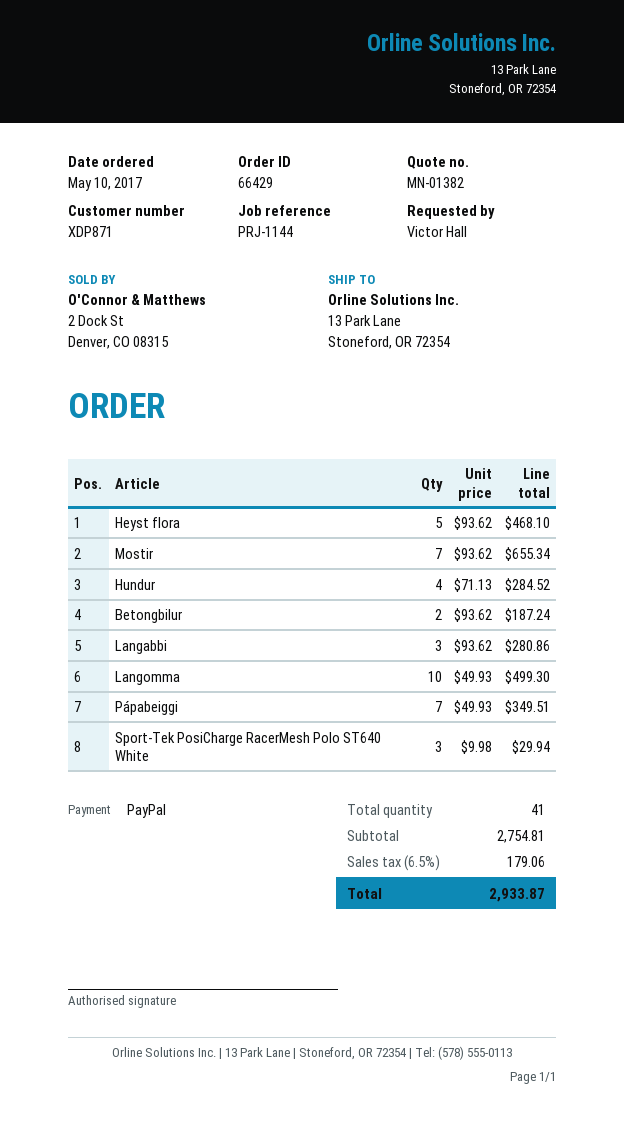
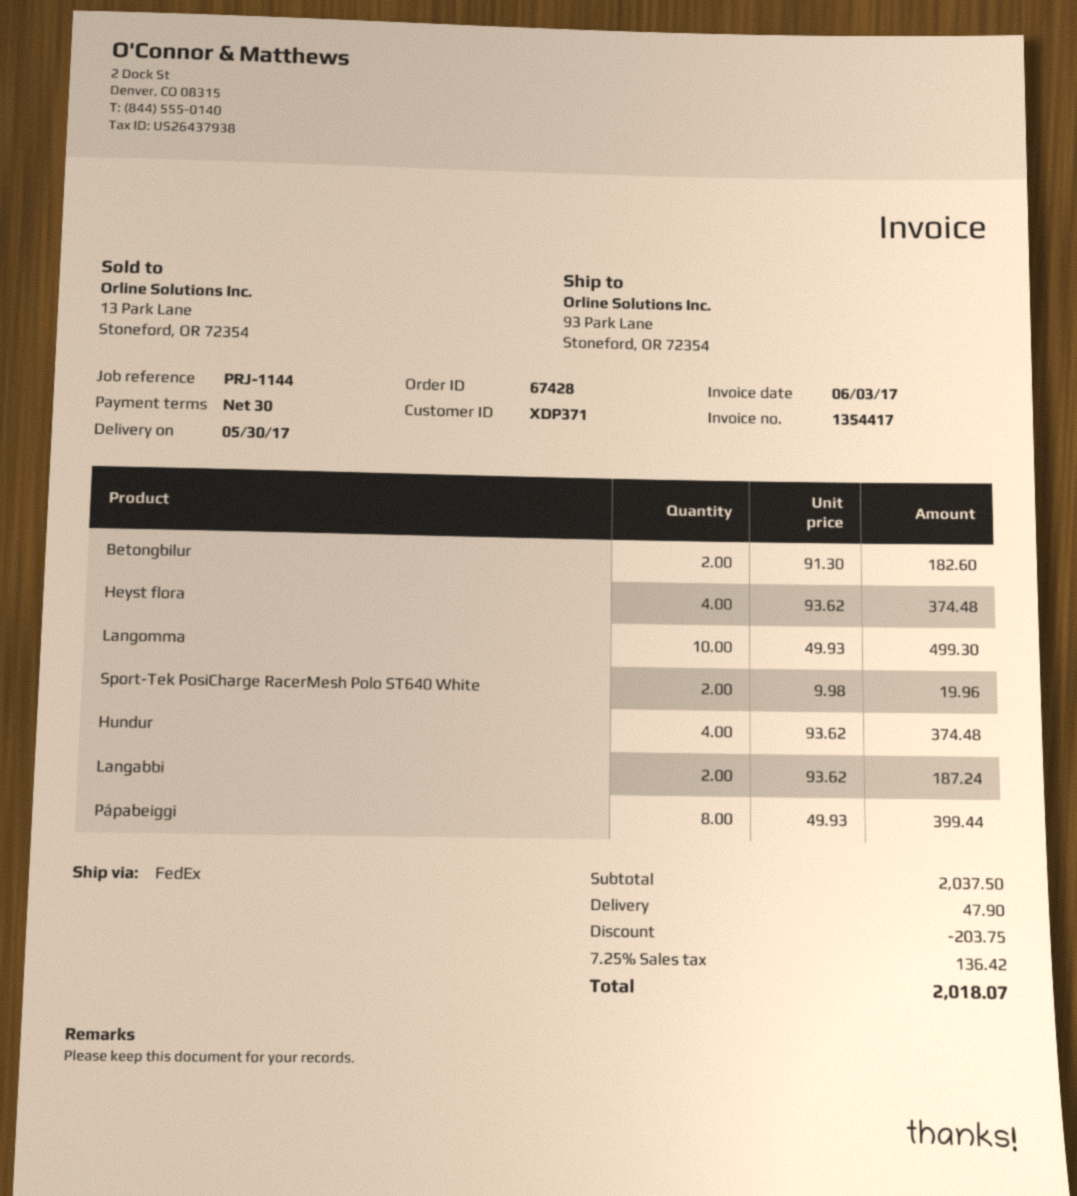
order number: 66429 -> 67428
customer number: XDP871 -> XDP371
ship to: 13 Park Lane, Stoneford, OR 72354 -> 93 Park Lane, Stoneford, OR 72354
Heyst flora: 5 x 93.62 = 468.10 -> 4 x 93.62 = 374.48
Mostir: 7 x 93.62 = 655.34 -> none
Hundur: 4 x 71.13 = 284.52 -> 4 x 93.62 = 374.48
Betongbilur: 2 x 93.62 = 187.24 -> 2 x 91.30 = 182.60
Langabbi: 3 x 93.62 = 280.86 -> 2 x 93.62 = 187.24
Pápabeiggi: 7 x 49.93 = 349.51 -> 8 x 49.93 = 399.44
Sport-Tek PosiCharge RacerMesh Polo ST640 White: 3 x 9.98 = 29.94 -> 2 x 9.98 = 19.96
subtotal: 2754.81 -> 2037.50
discount: none -> 203.75
shipping: none -> 47.90
tax: 6.5% = 179.06 -> 7.25% = 136.42
total: 2933.87 -> 2018.07

